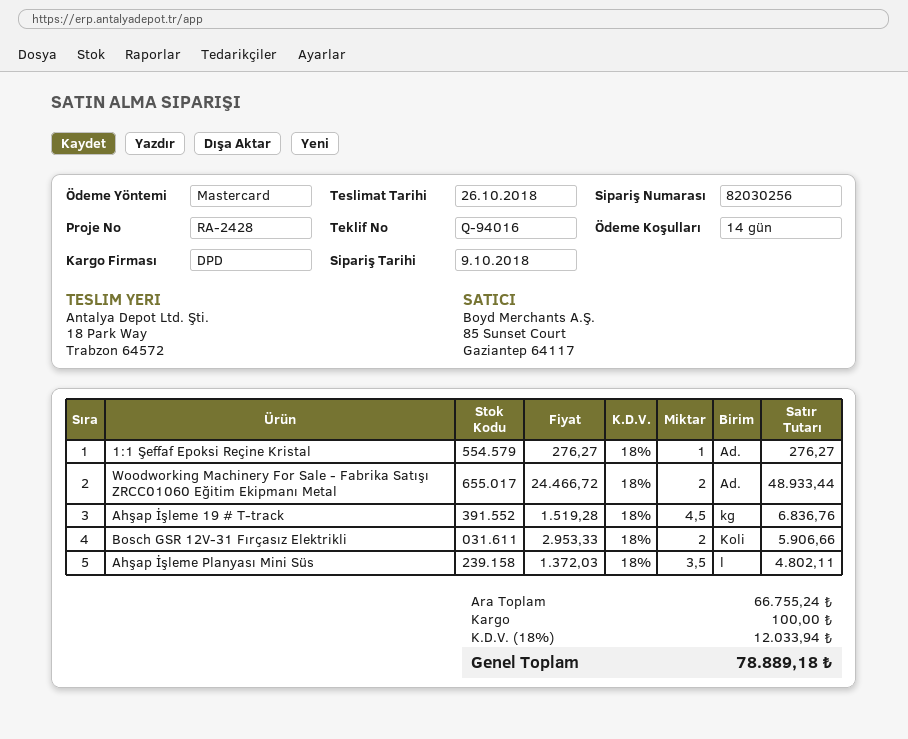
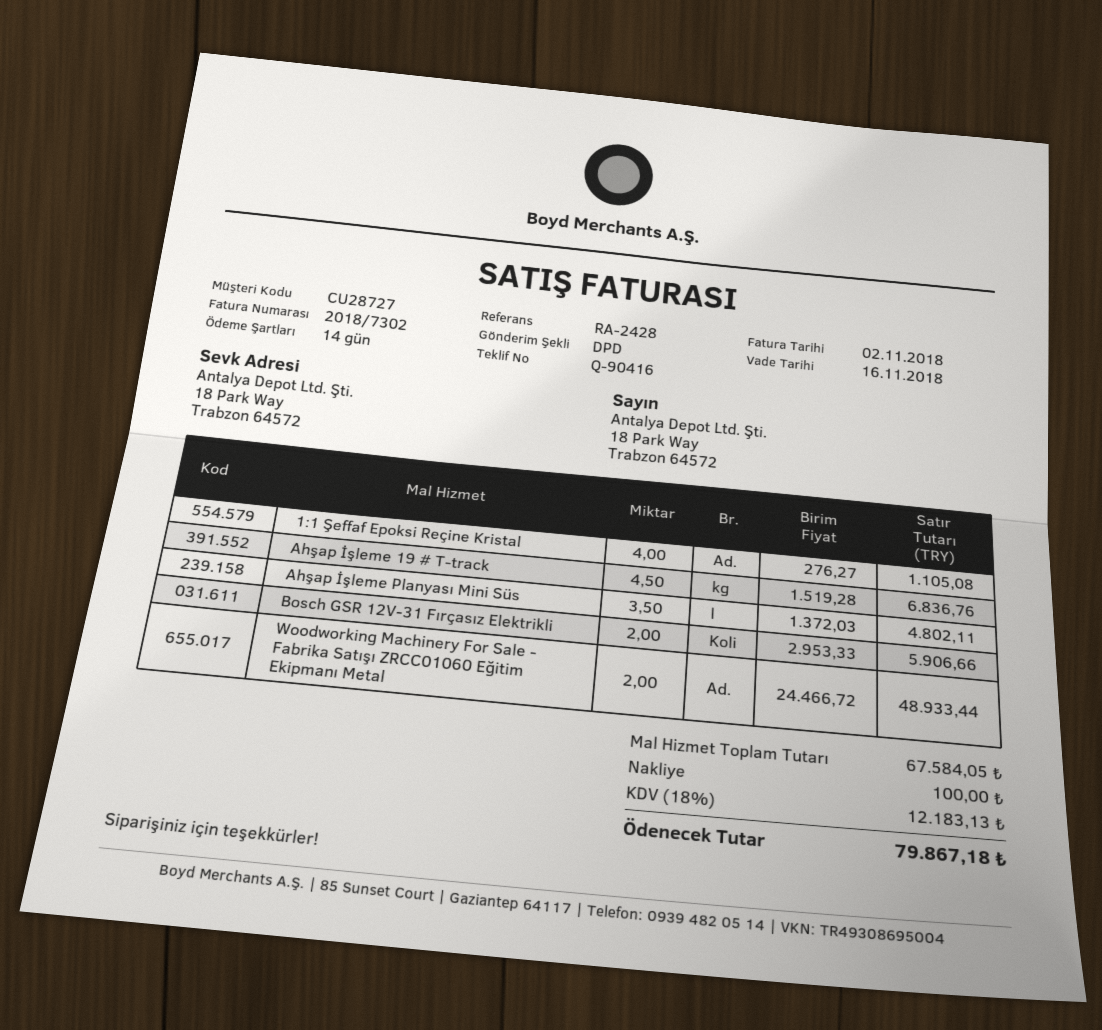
quote number: Q-94016 -> Q-90416
1:1 Şeffaf Epoksi Reçine Kristal: 1 x 276.27 = 276.27 -> 4 x 276.27 = 1105.08
subtotal: 66755.24 -> 67584.05
tax: 18% = 12033.94 -> 18% = 12183.13
total: 78889.18 -> 79867.18

